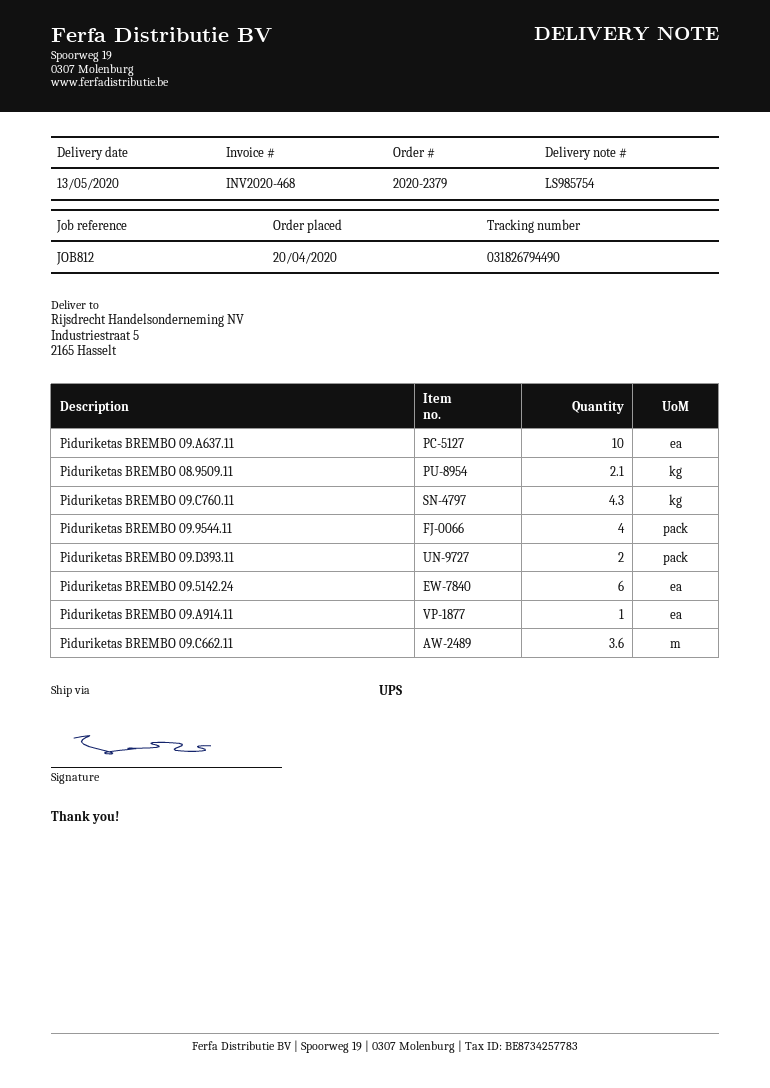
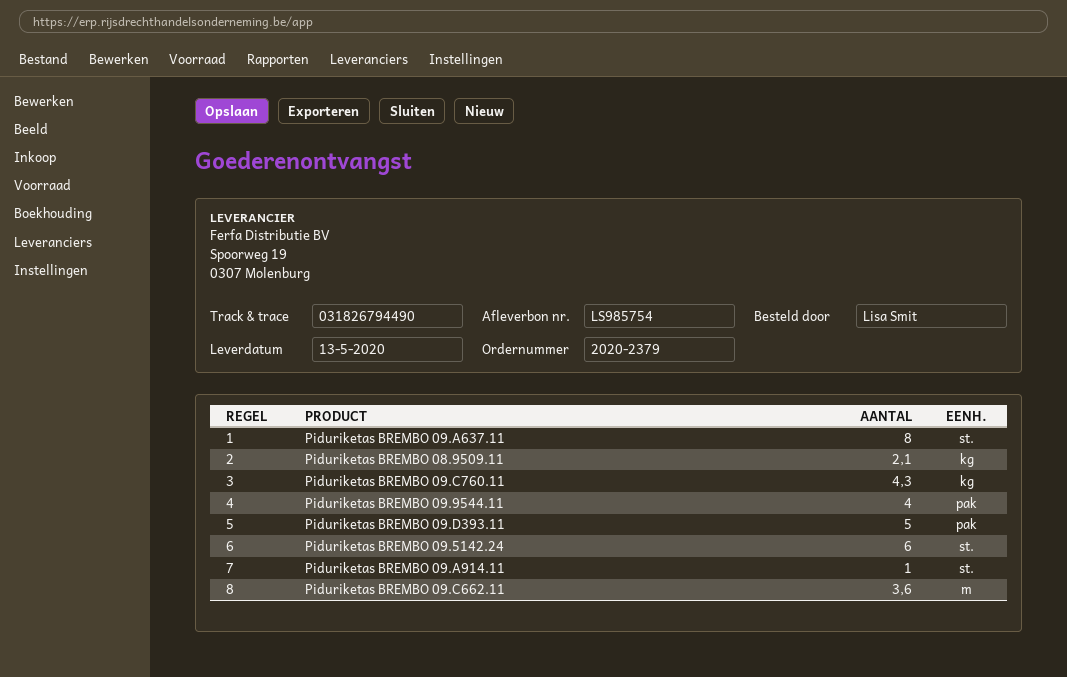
Piduriketas BREMBO 09.A637.11: 10 -> 8
Piduriketas BREMBO 09.D393.11: 2 -> 5

